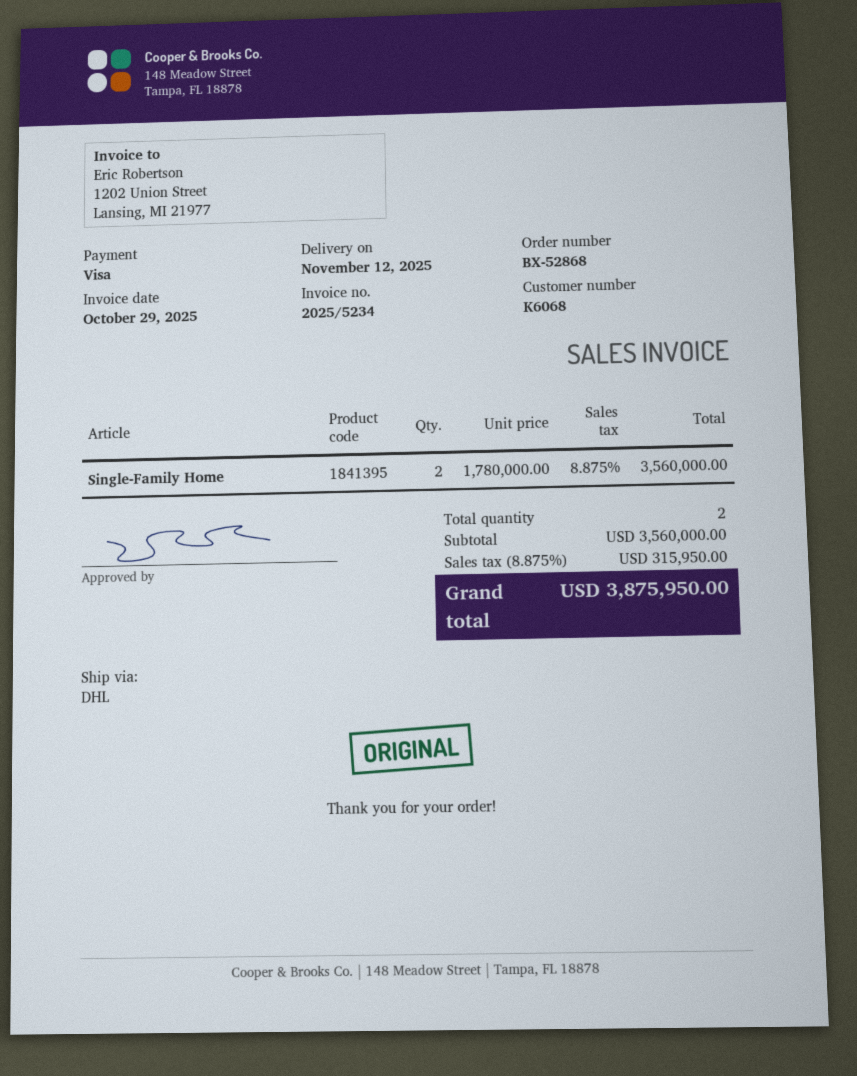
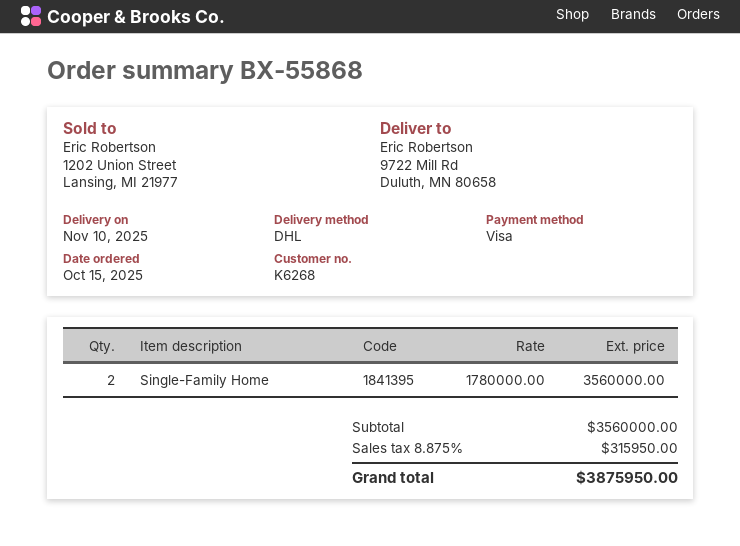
order number: BX-52868 -> BX-55868
delivery date: 2025-11-12 -> 2025-11-10
customer number: K6068 -> K6268

